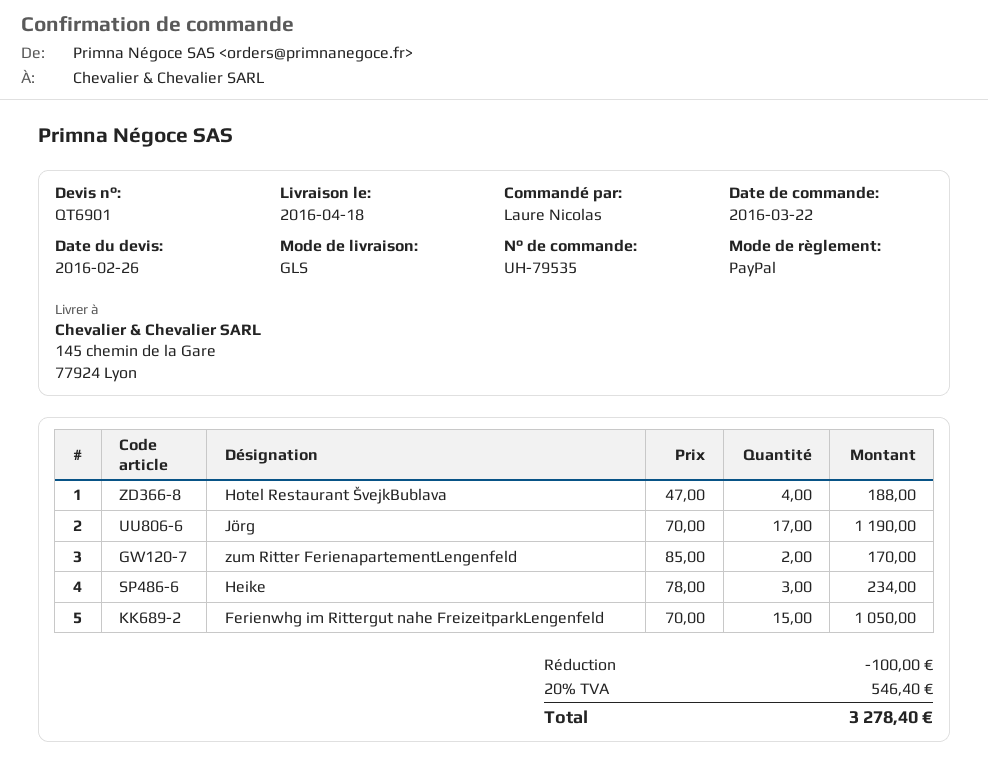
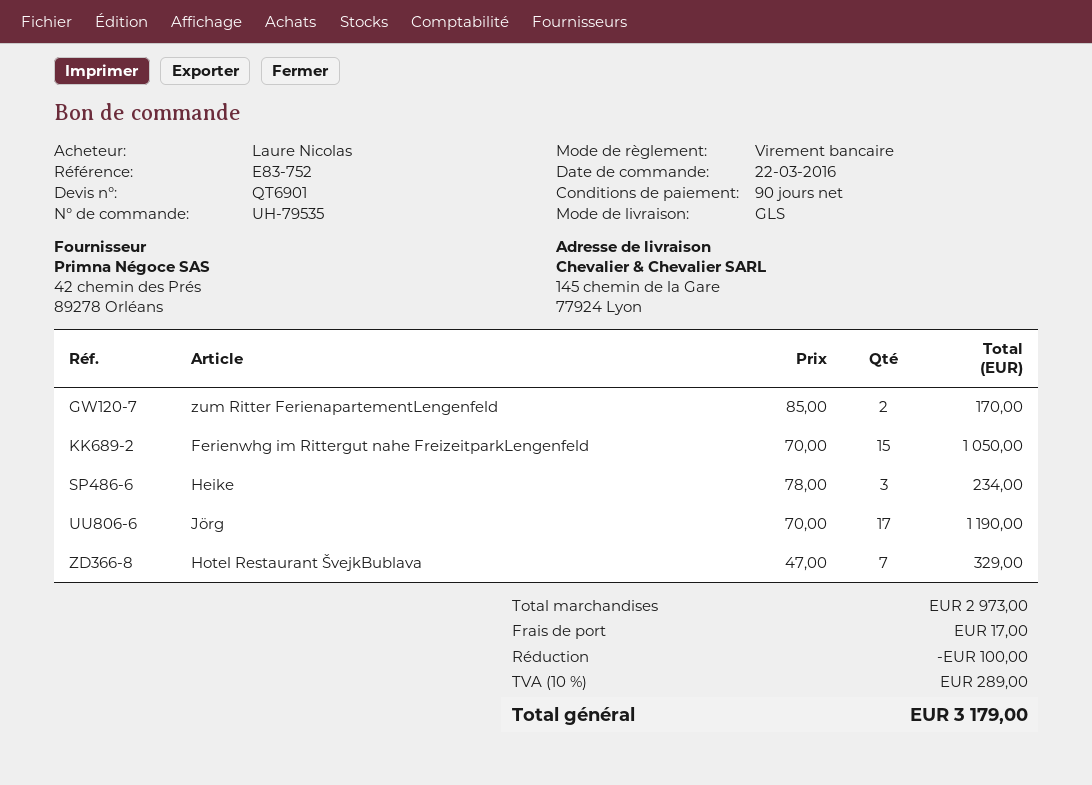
payment method: PayPal -> bank transfer
Hotel Restaurant ŠvejkBublava: 4 x 47.00 = 188.00 -> 7 x 47.00 = 329.00
shipping: none -> 17.00
tax: 20% = 546.40 -> 10% = 289.00
total: 3278.40 -> 3179.00

